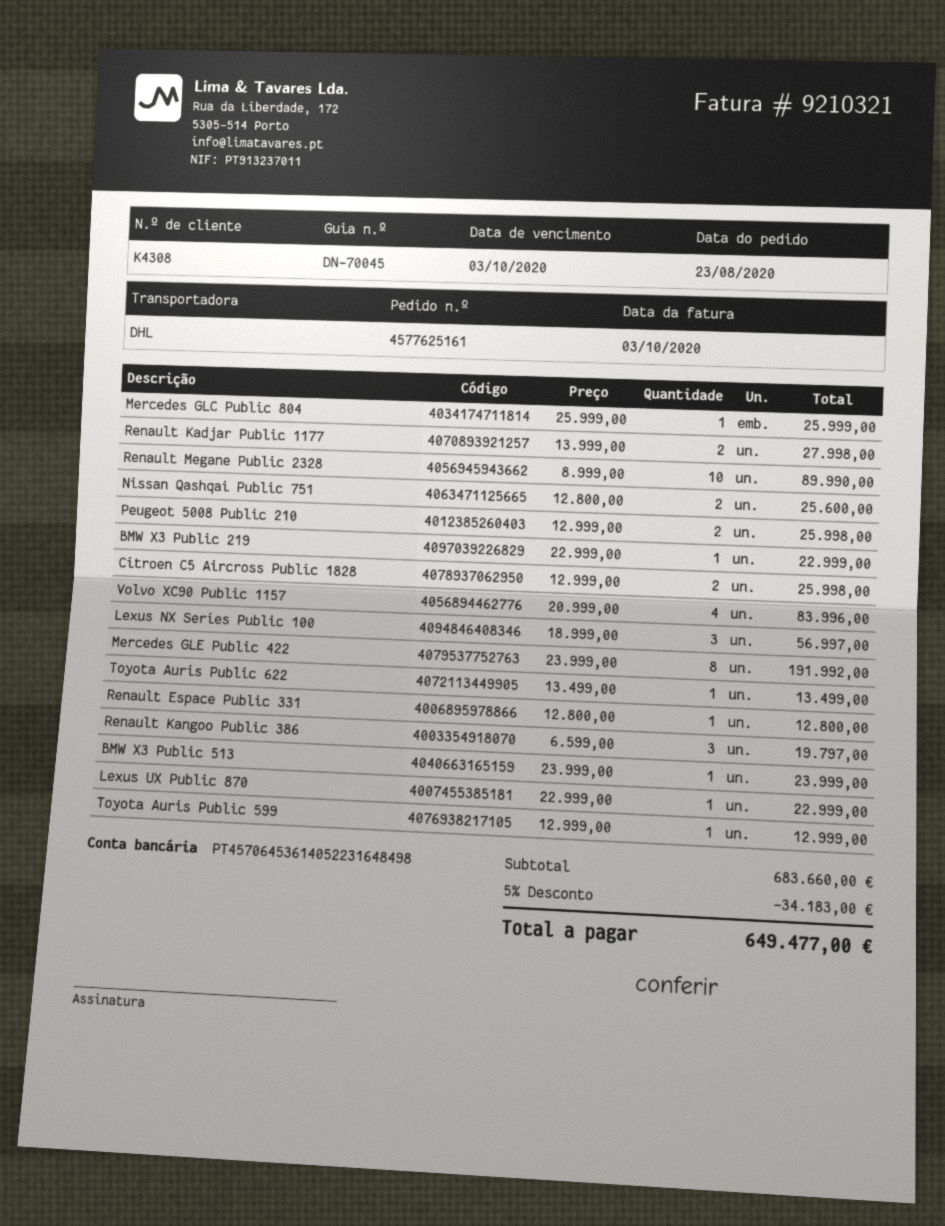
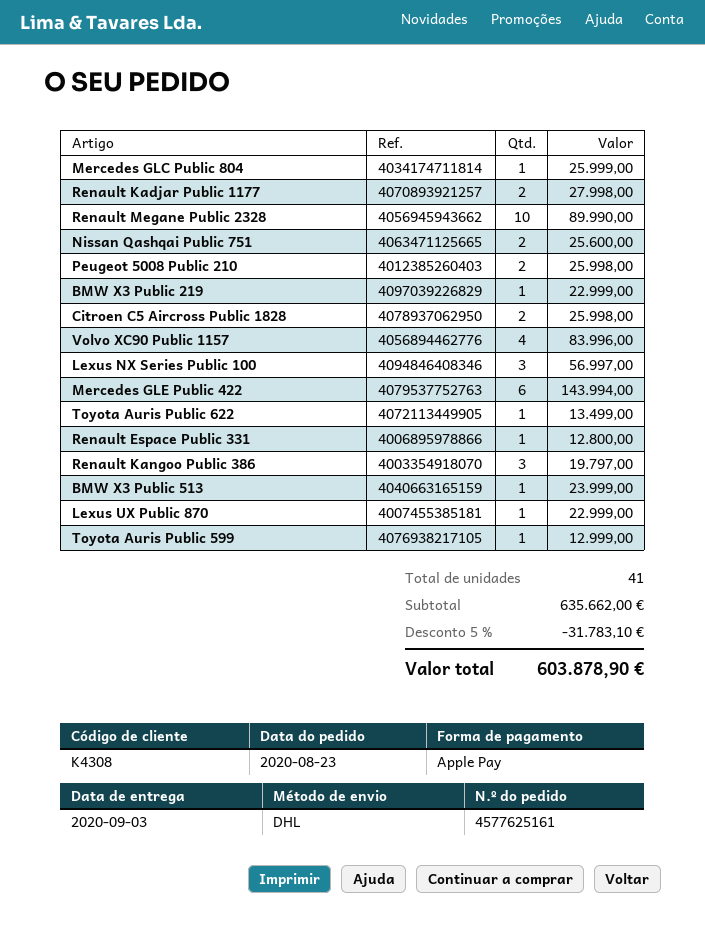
Mercedes GLE Public 422: 8 for 191992.00 -> 6 for 143994.00
subtotal: 683660.00 -> 635662.00
discount: 5% = 34183.00 -> 5% = 31783.10
total: 649477.00 -> 603878.90

